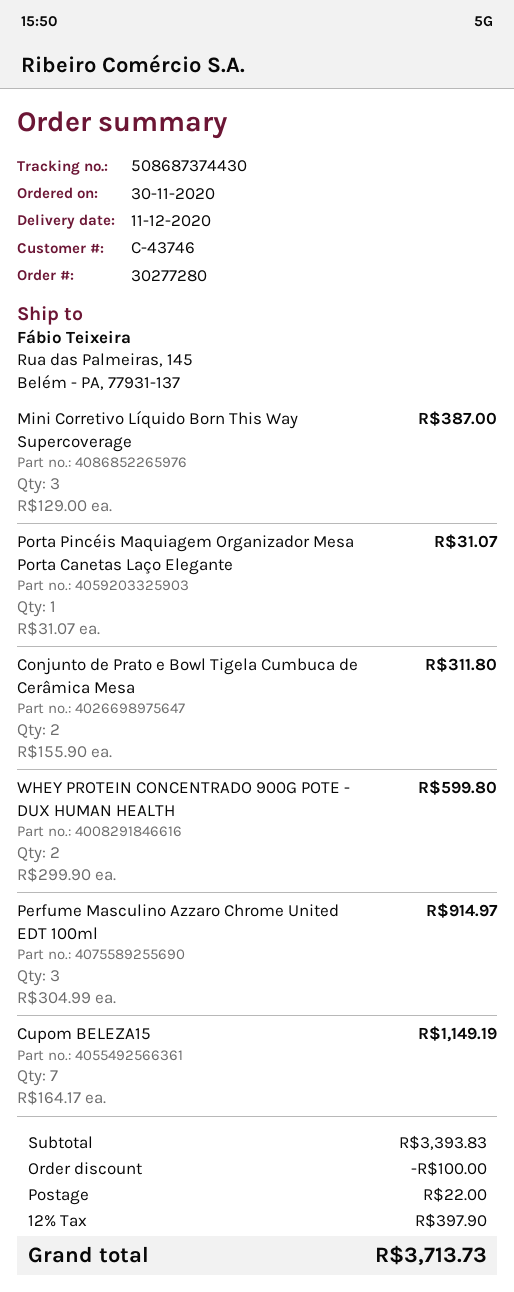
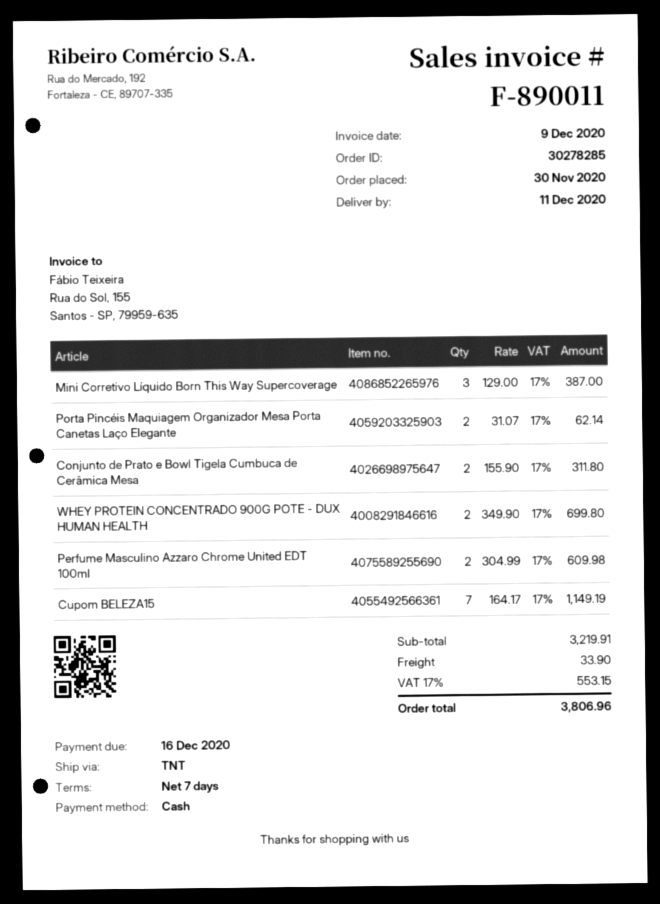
order number: 30277280 -> 30278285
Porta Pincéis Maquiagem Organizador Mesa Porta Canetas Laço Elegante: 1 x 31.07 = 31.07 -> 2 x 31.07 = 62.14
WHEY PROTEIN CONCENTRADO 900G POTE - DUX HUMAN HEALTH: 2 x 299.90 = 599.80 -> 2 x 349.90 = 699.80
Perfume Masculino Azzaro Chrome United EDT 100ml: 3 x 304.99 = 914.97 -> 2 x 304.99 = 609.98
subtotal: 3393.83 -> 3219.91
discount: 100.00 -> none
shipping: 22.00 -> 33.90
tax: 12% = 397.90 -> 17% = 553.15
total: 3713.73 -> 3806.96

